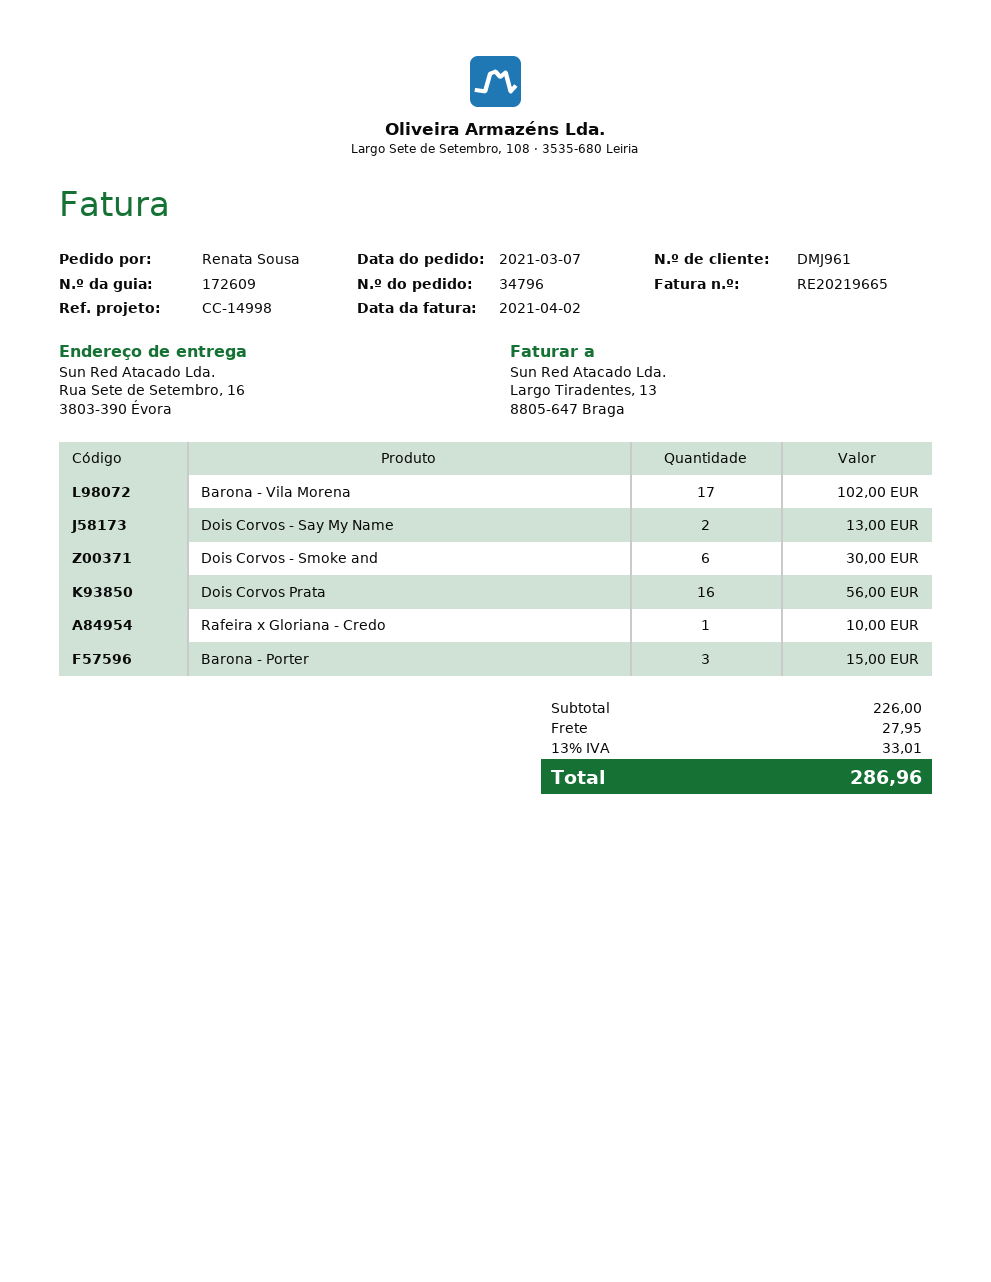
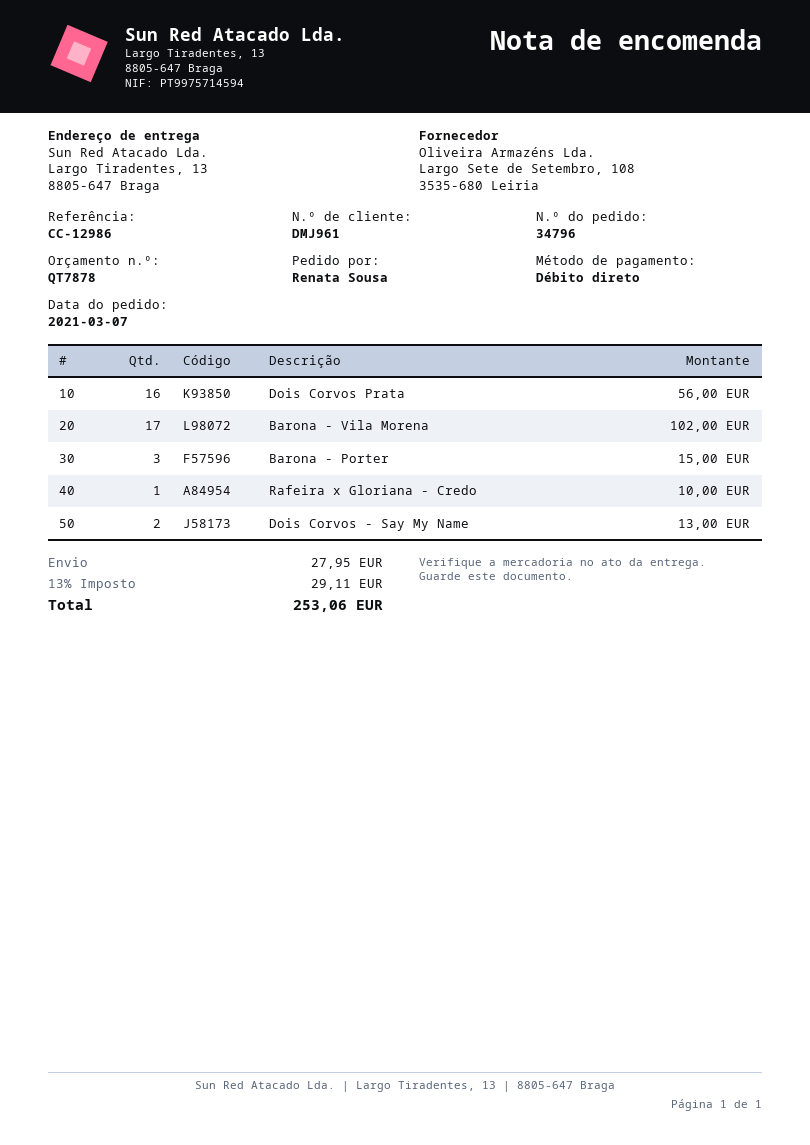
reference: CC-14998 -> CC-12986
ship to: Rua Sete de Setembro, 16, 3803-390 Évora -> Largo Tiradentes, 13, 8805-647 Braga
Dois Corvos - Smoke and: 6 for 30.00 -> none
tax: 13% = 33.01 -> 13% = 29.11
total: 286.96 -> 253.06

